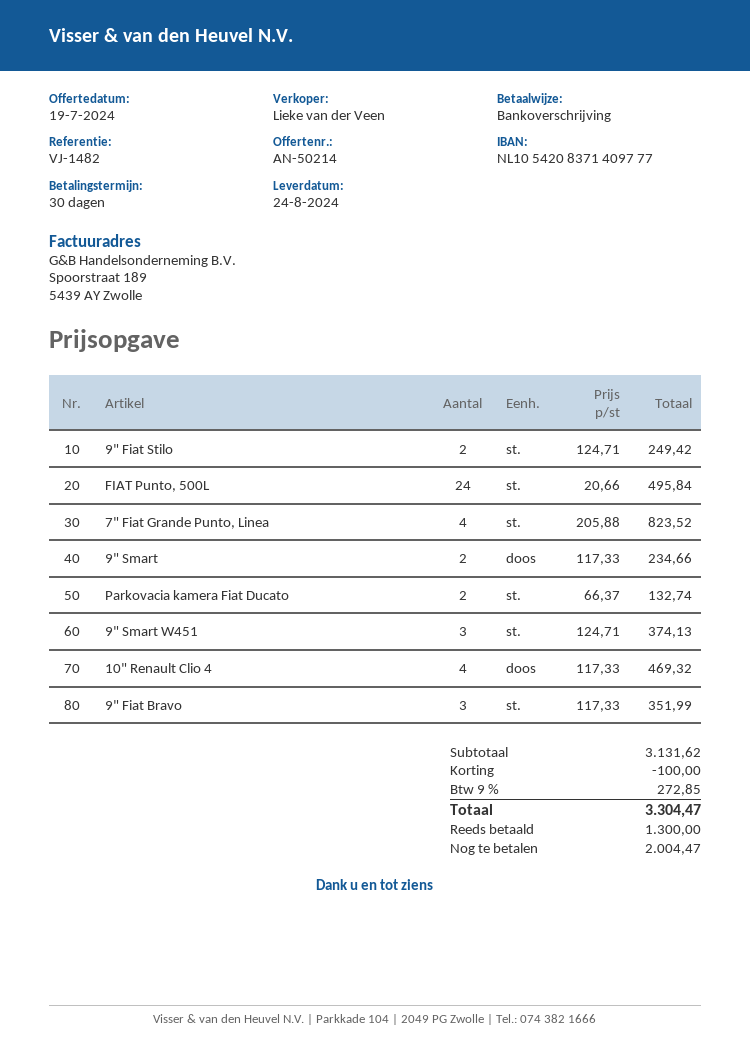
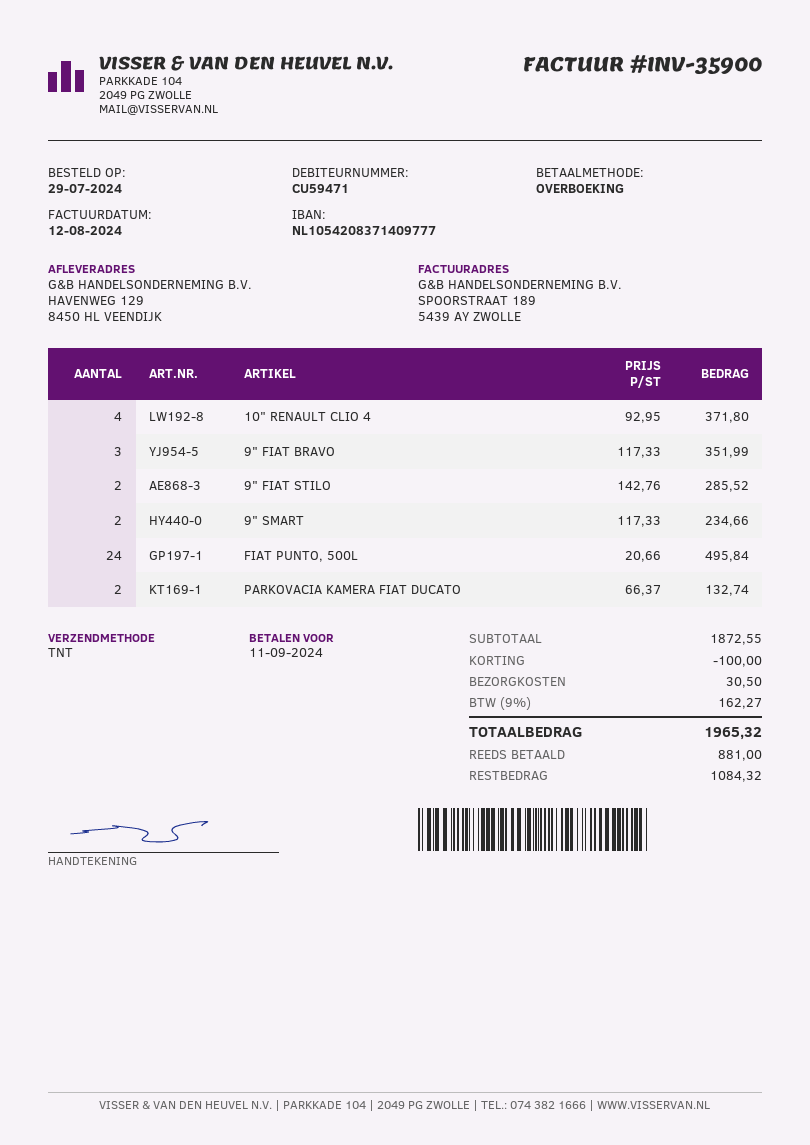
9" Fiat Stilo: 2 x 124.71 = 249.42 -> 2 x 142.76 = 285.52
7" Fiat Grande Punto, Linea: 4 x 205.88 = 823.52 -> none
9" Smart W451: 3 x 124.71 = 374.13 -> none
10" Renault Clio 4: 4 x 117.33 = 469.32 -> 4 x 92.95 = 371.80
subtotal: 3131.62 -> 1872.55
shipping: none -> 30.50
tax: 9% = 272.85 -> 9% = 162.27
total: 3304.47 -> 1965.32
deposit: 1300.00 -> 881.00
balance: 2004.47 -> 1084.32

